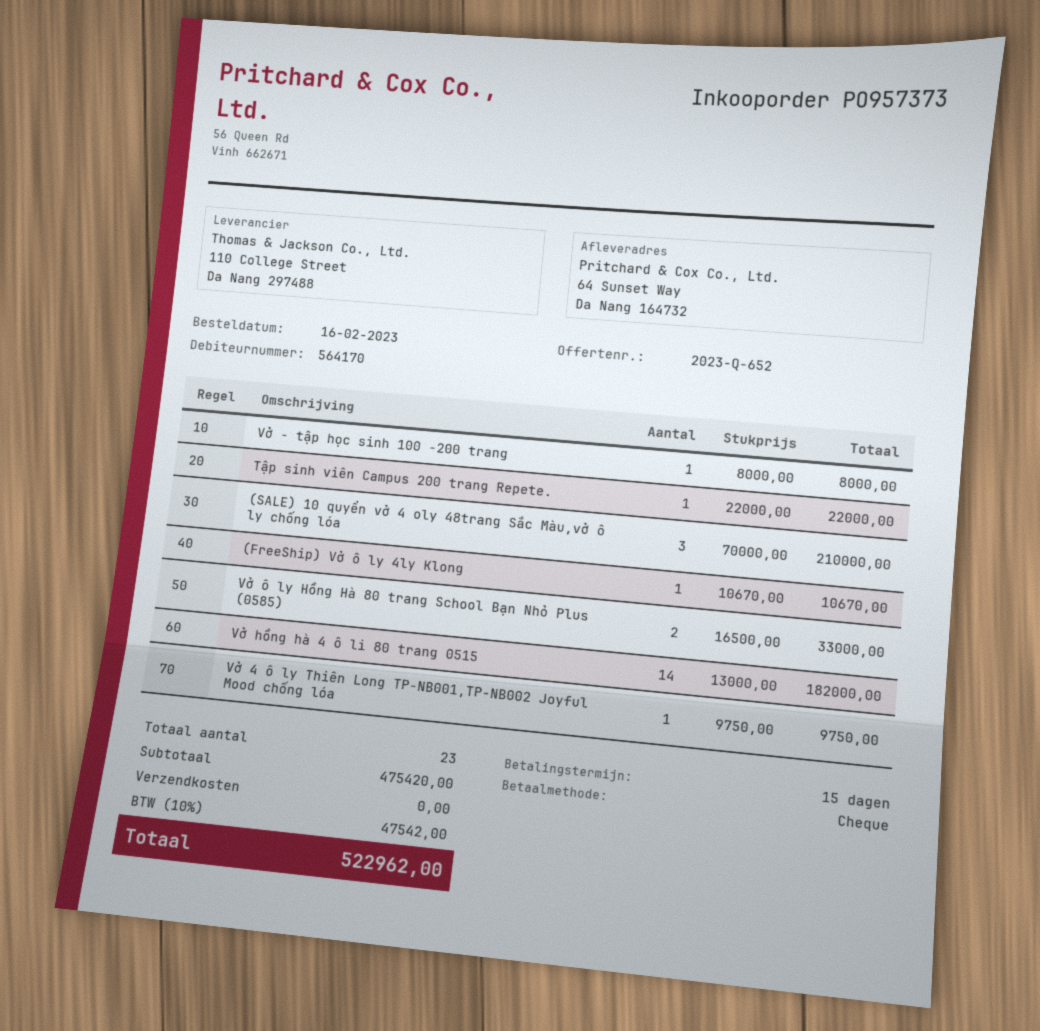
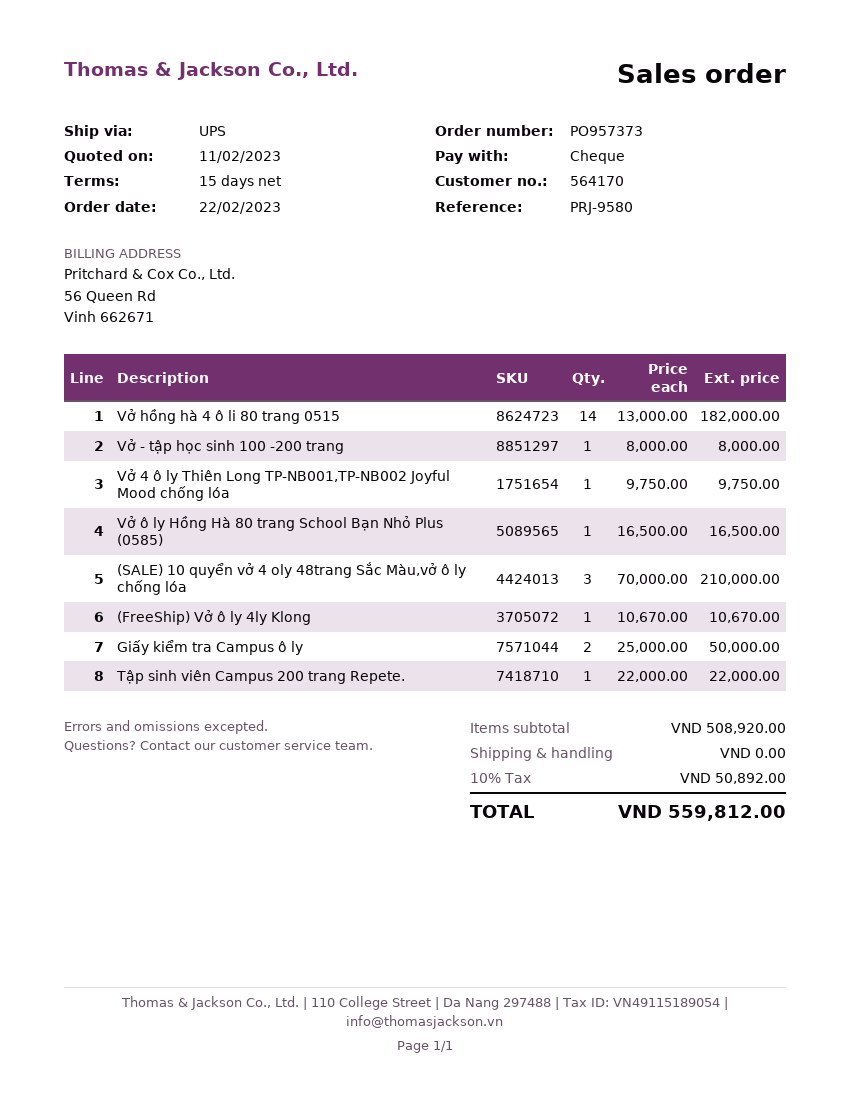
order date: 2023-02-16 -> 2023-02-22
Vở ô ly Hồng Hà 80 trang School Bạn Nhỏ Plus (0585): 2 x 16500.00 = 33000.00 -> 1 x 16500.00 = 16500.00
Giấy kiểm tra Campus ô ly: none -> 2 x 25000.00 = 50000.00
subtotal: 475420.00 -> 508920.00
tax: 10% = 47542.00 -> 10% = 50892.00
total: 522962.00 -> 559812.00

